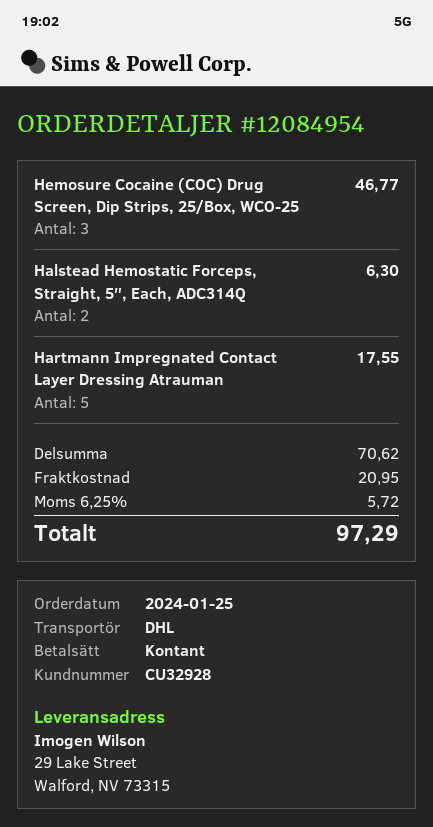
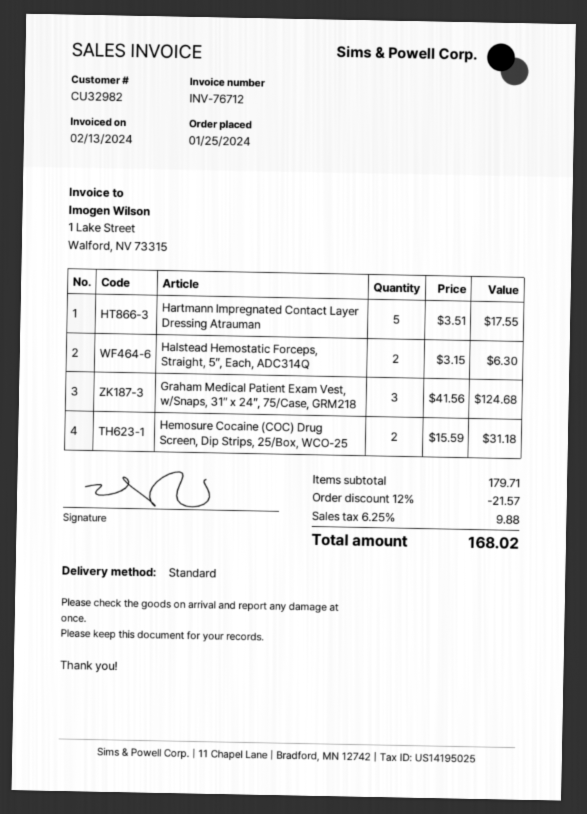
customer number: CU32928 -> CU32982
shipping method: DHL -> standard
Hemosure Cocaine (COC) Drug Screen, Dip Strips, 25/Box, WCO-25: 3 for 46.77 -> 2 for 31.18
Graham Medical Patient Exam Vest, w/Snaps, 31″ x 24″, 75/Case, GRM218: none -> 3 for 124.68
subtotal: 70.62 -> 179.71
discount: none -> 12% = 21.57
shipping: 20.95 -> none
tax: 6.25% = 5.72 -> 6.25% = 9.88
total: 97.29 -> 168.02

